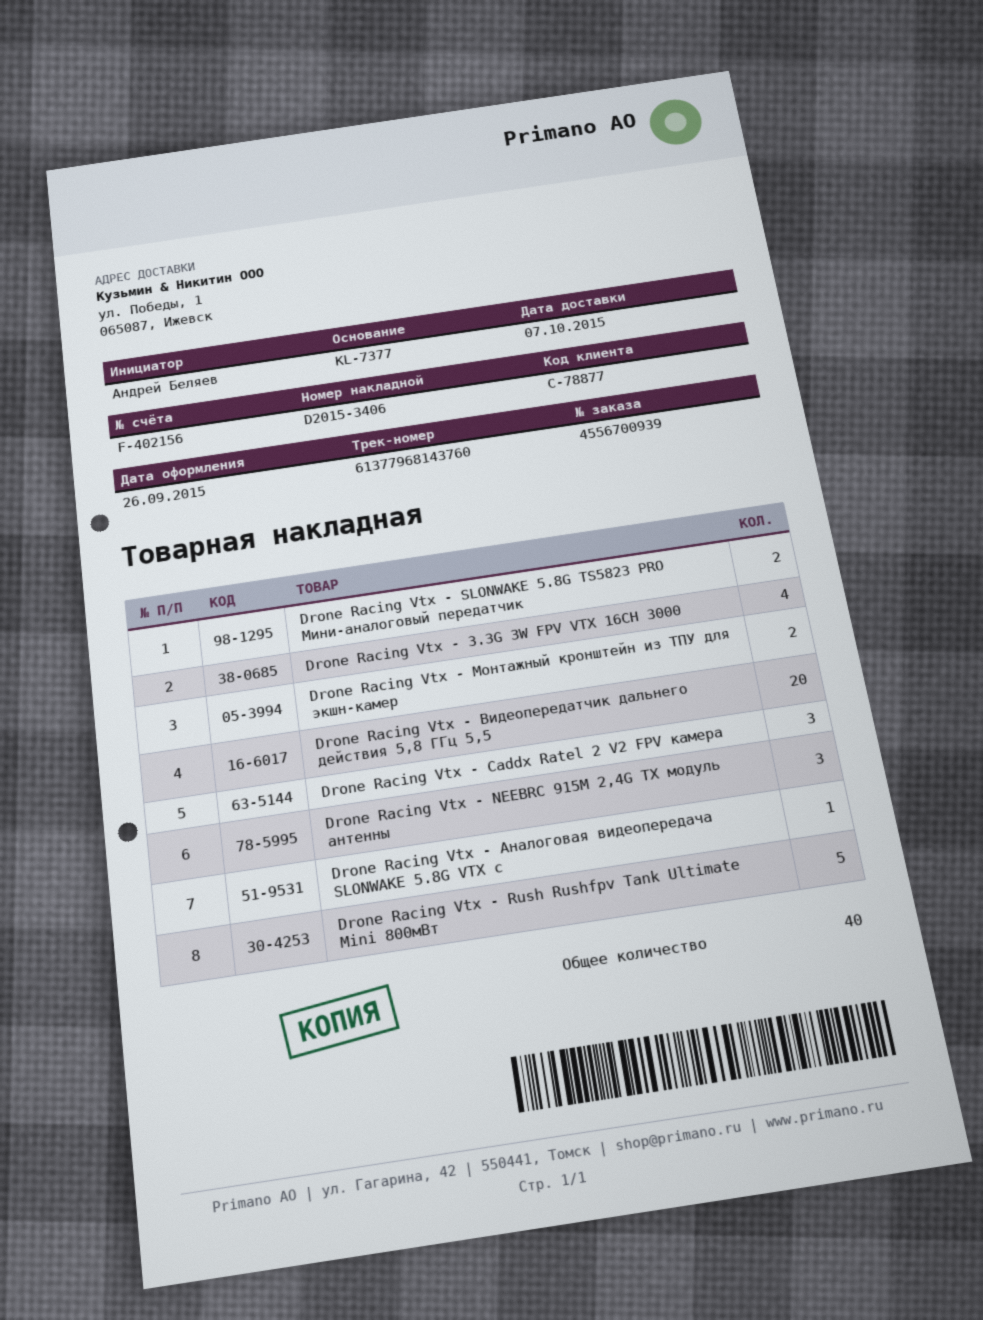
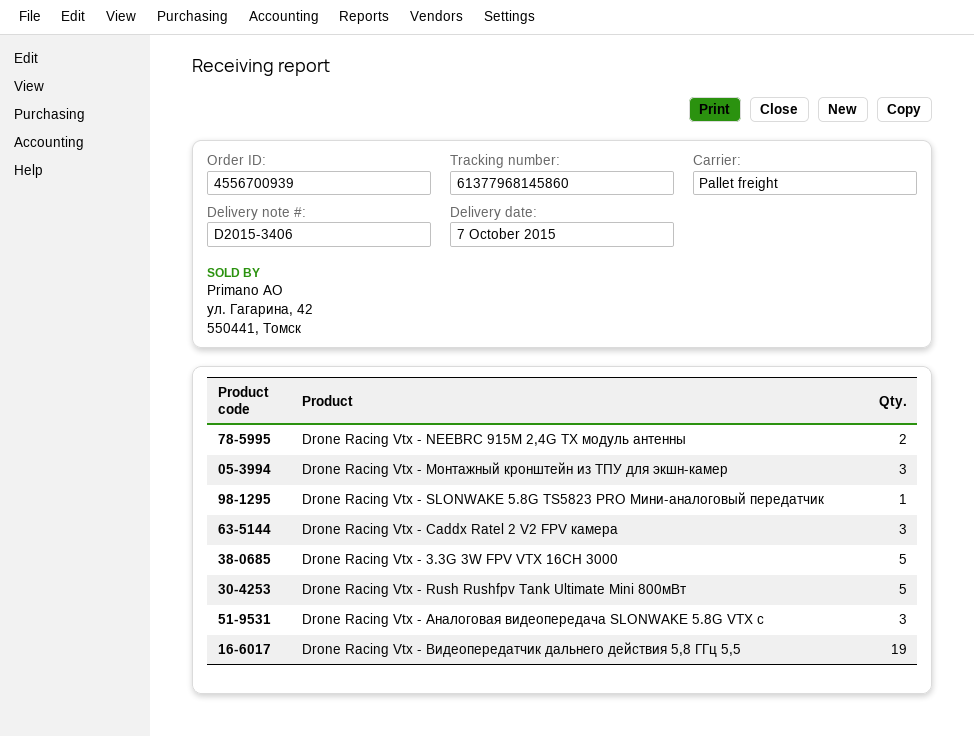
tracking number: 61377968143760 -> 61377968145860
Drone Racing Vtx - SLONWAKE 5.8G TS5823 PRO Мини-аналоговый передатчик: 2 -> 1
Drone Racing Vtx - 3.3G 3W FPV VTX 16CH 3000: 4 -> 5
Drone Racing Vtx - Монтажный кронштейн из ТПУ для экшн-камер: 2 -> 3
Drone Racing Vtx - Видеопередатчик дальнего действия 5,8 ГГц 5,5: 20 -> 19
Drone Racing Vtx - NEEBRC 915M 2,4G TX модуль антенны: 3 -> 2
Drone Racing Vtx - Аналоговая видеопередача SLONWAKE 5.8G VTX с: 1 -> 3

